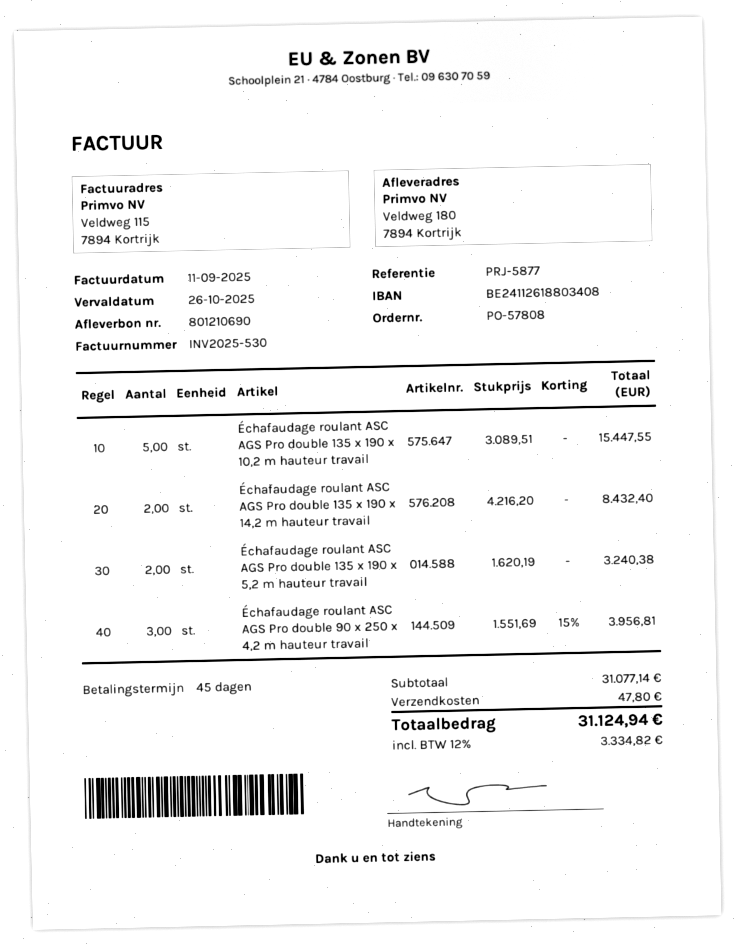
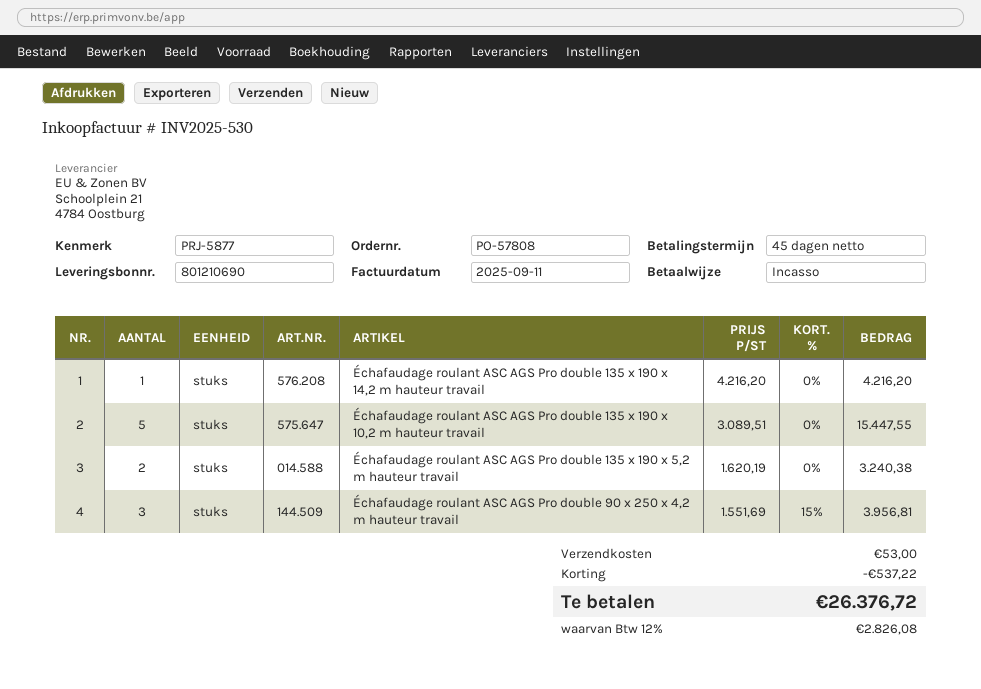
Échafaudage roulant ASC AGS Pro double 135 x 190 x 14,2 m hauteur travail: 2 x 4216.20 = 8432.40 -> 1 x 4216.20 = 4216.20
discount: none -> 537.22
shipping: 47.80 -> 53.00
tax: 12% = 3334.82 -> 12% = 2826.08
total: 31124.94 -> 26376.72

